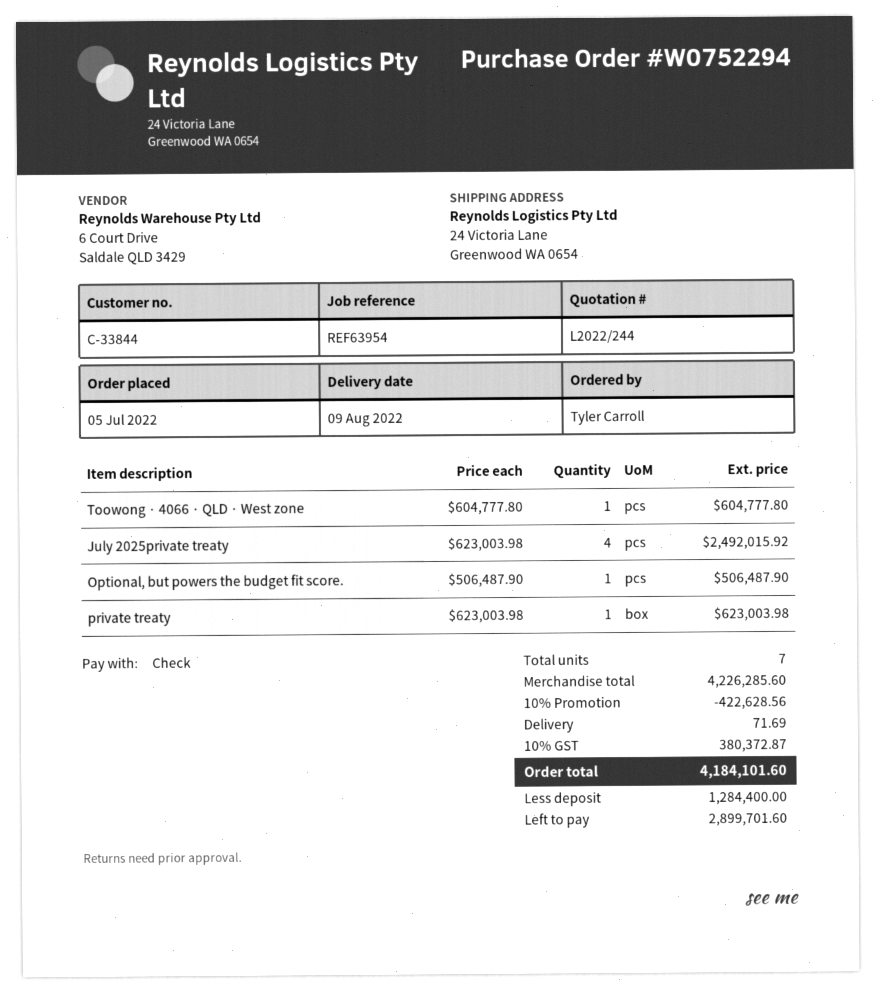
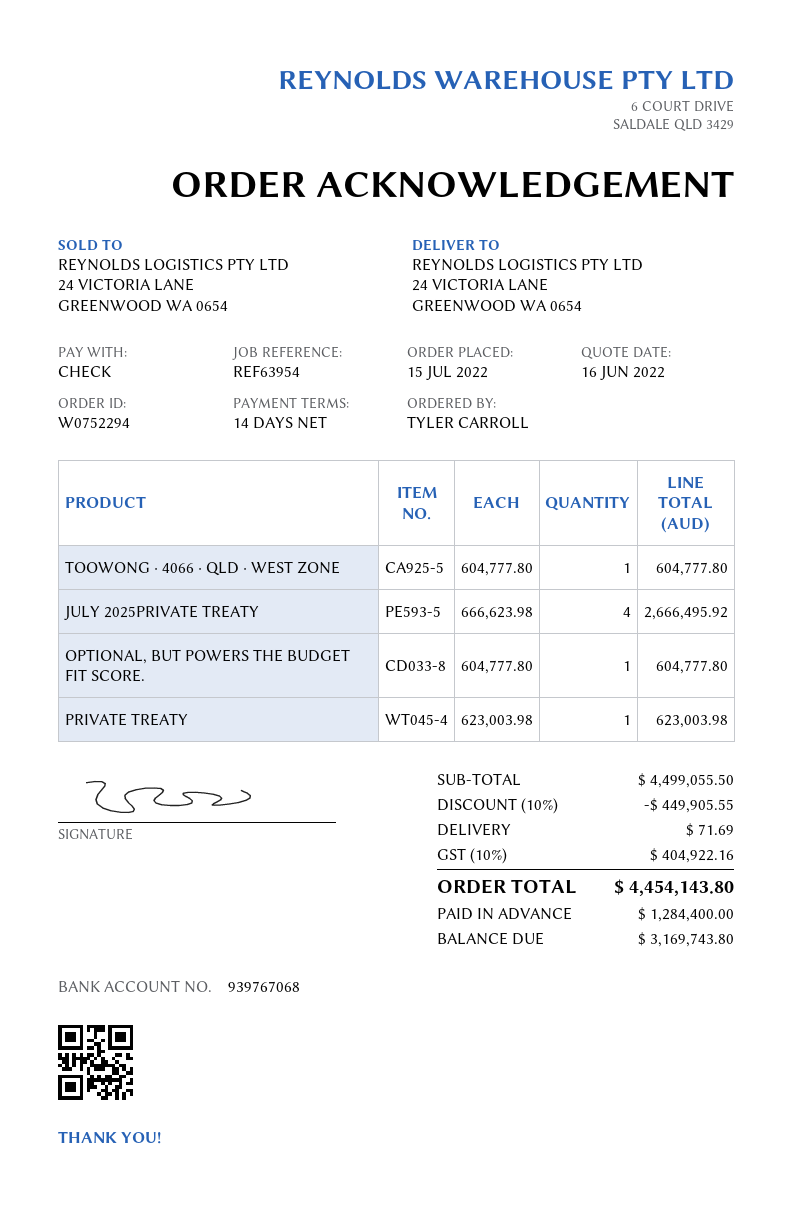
order date: 2022-07-05 -> 2022-07-15
July 2025private treaty: 4 x 623003.98 = 2492015.92 -> 4 x 666623.98 = 2666495.92
Optional, but powers the budget fit score.: 1 x 506487.90 = 506487.90 -> 1 x 604777.80 = 604777.80
subtotal: 4226285.60 -> 4499055.50
discount: 10% = 422628.56 -> 10% = 449905.55
tax: 10% = 380372.87 -> 10% = 404922.16
total: 4184101.60 -> 4454143.80
balance: 2899701.60 -> 3169743.80

